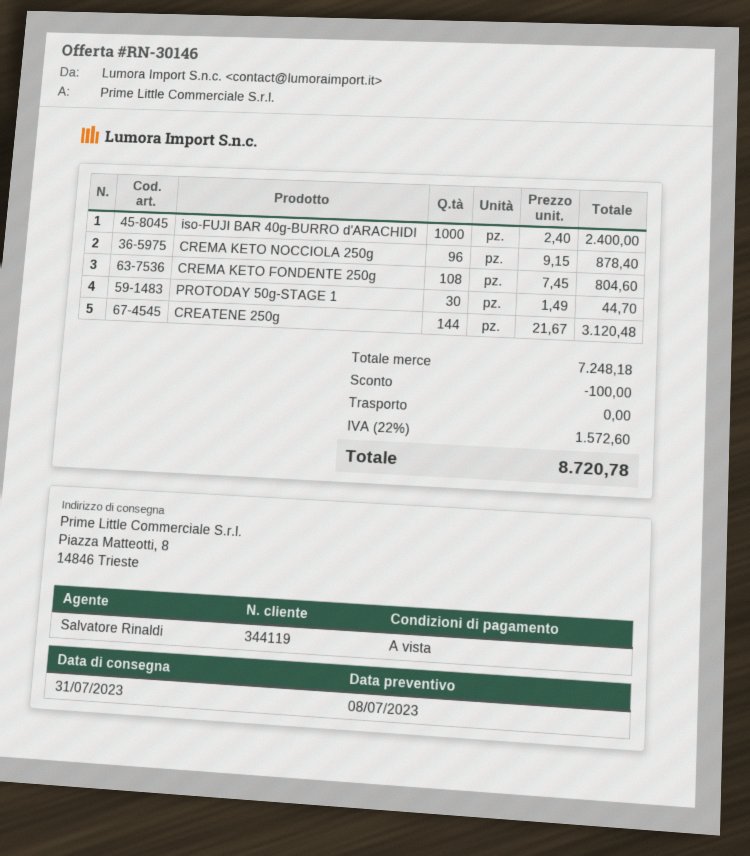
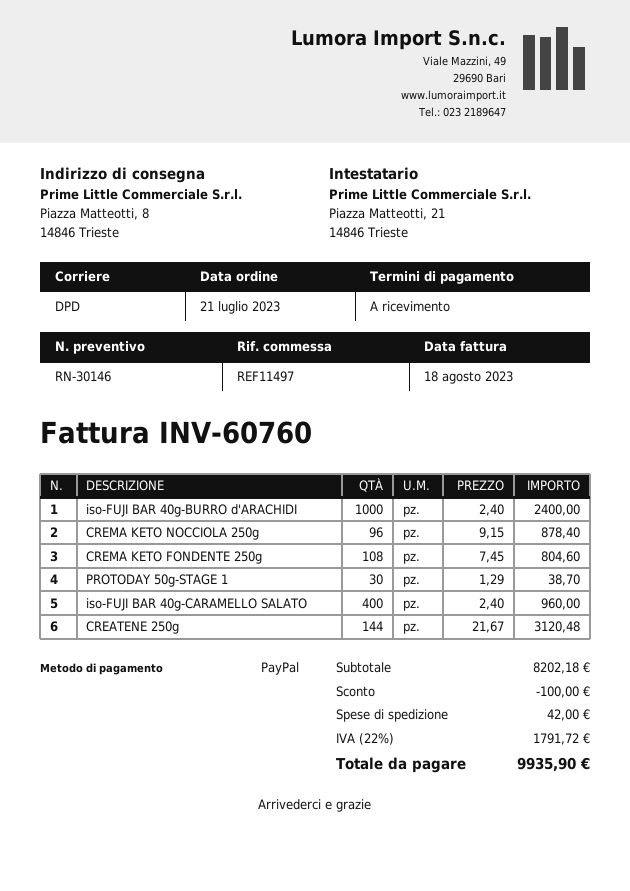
PROTODAY 50g-STAGE 1: 30 x 1.49 = 44.70 -> 30 x 1.29 = 38.70
iso-FUJI BAR 40g-CARAMELLO SALATO: none -> 400 x 2.40 = 960.00
subtotal: 7248.18 -> 8202.18
shipping: 0.00 -> 42.00
tax: 22% = 1572.60 -> 22% = 1791.72
total: 8720.78 -> 9935.90

